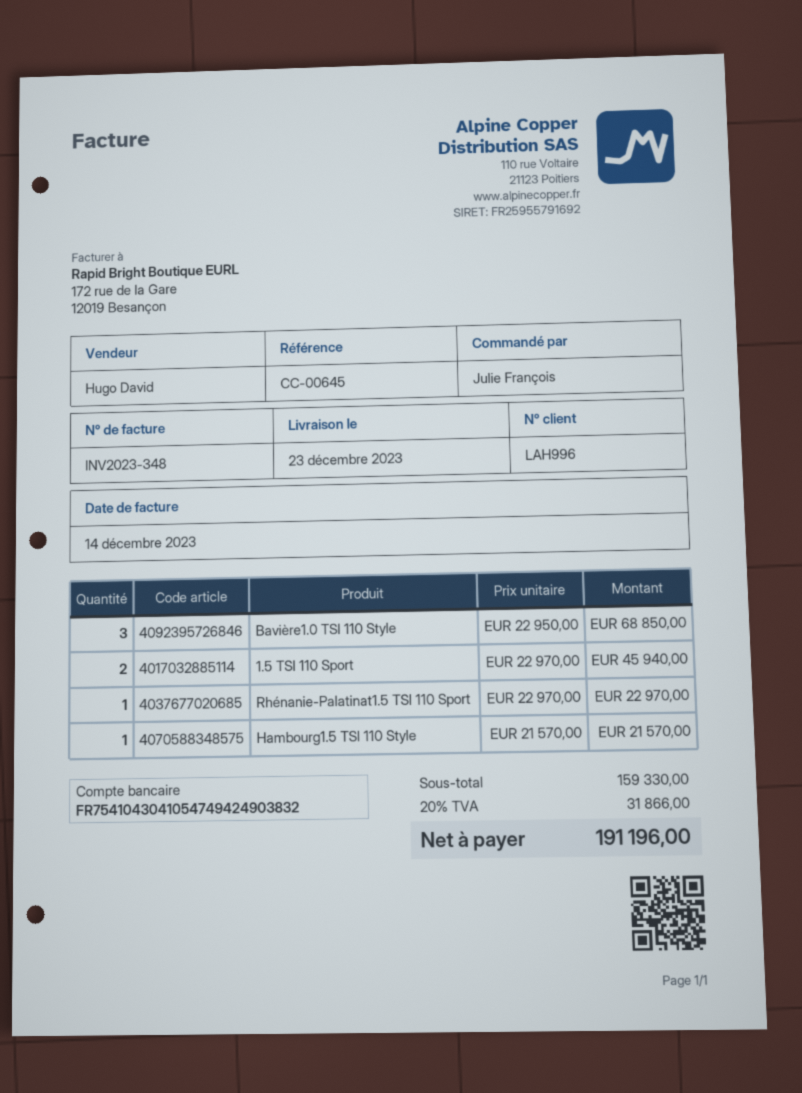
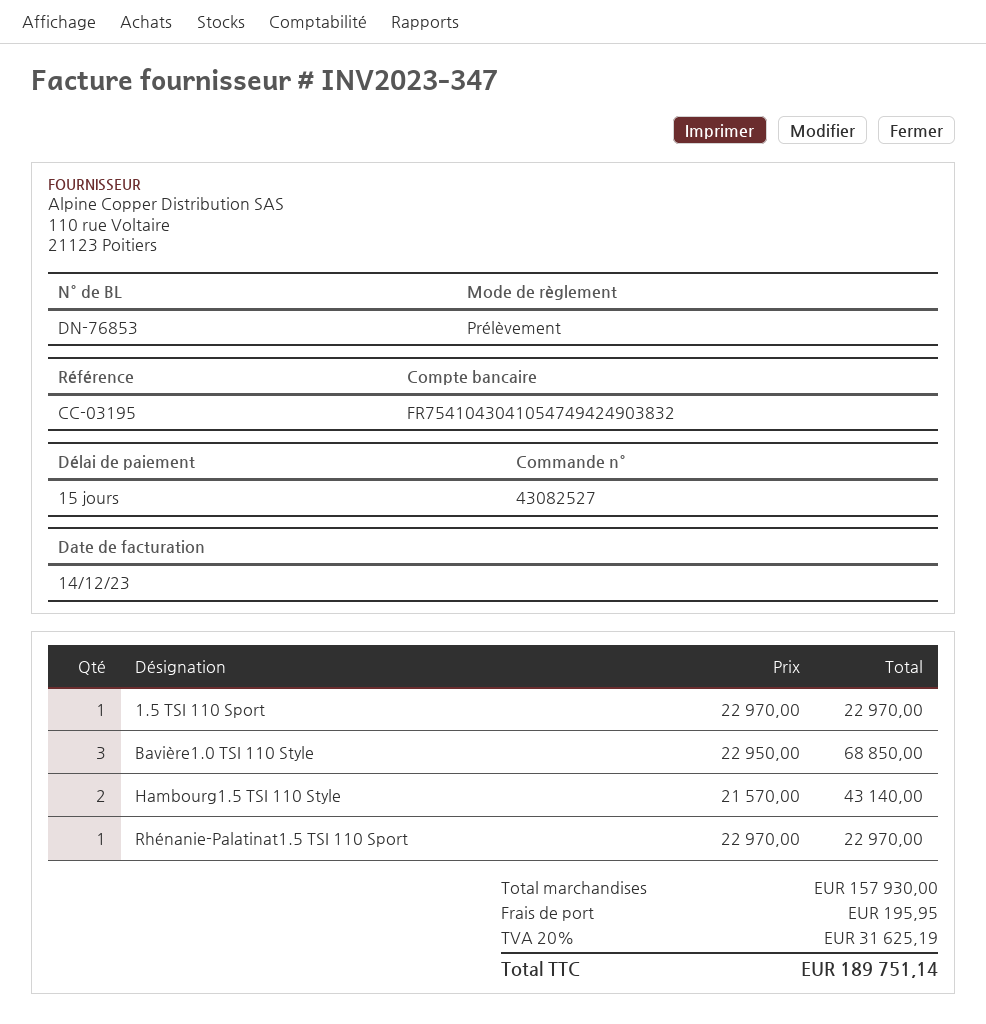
invoice number: INV2023-348 -> INV2023-347
reference: CC-00645 -> CC-03195
1.5 TSI 110 Sport: 2 x 22970.00 = 45940.00 -> 1 x 22970.00 = 22970.00
Hambourg1.5 TSI 110 Style: 1 x 21570.00 = 21570.00 -> 2 x 21570.00 = 43140.00
subtotal: 159330.00 -> 157930.00
shipping: none -> 195.95
tax: 20% = 31866.00 -> 20% = 31625.19
total: 191196.00 -> 189751.14

